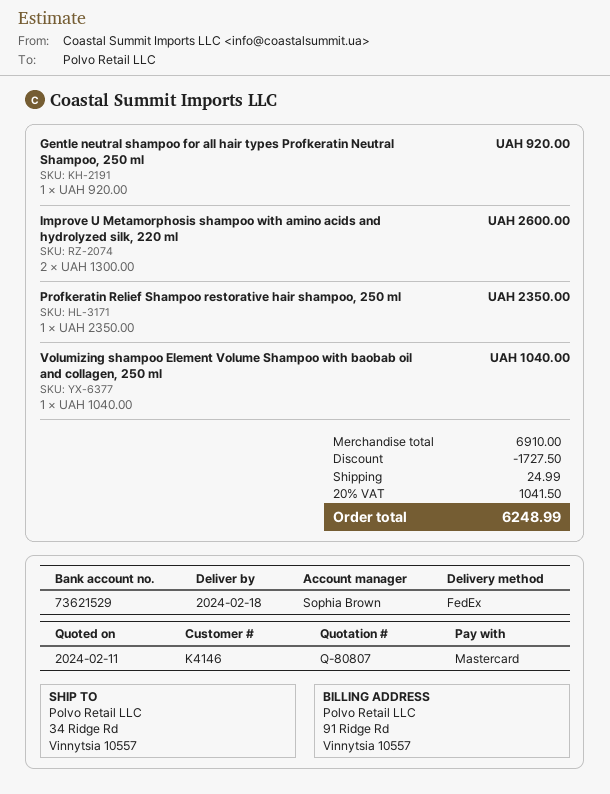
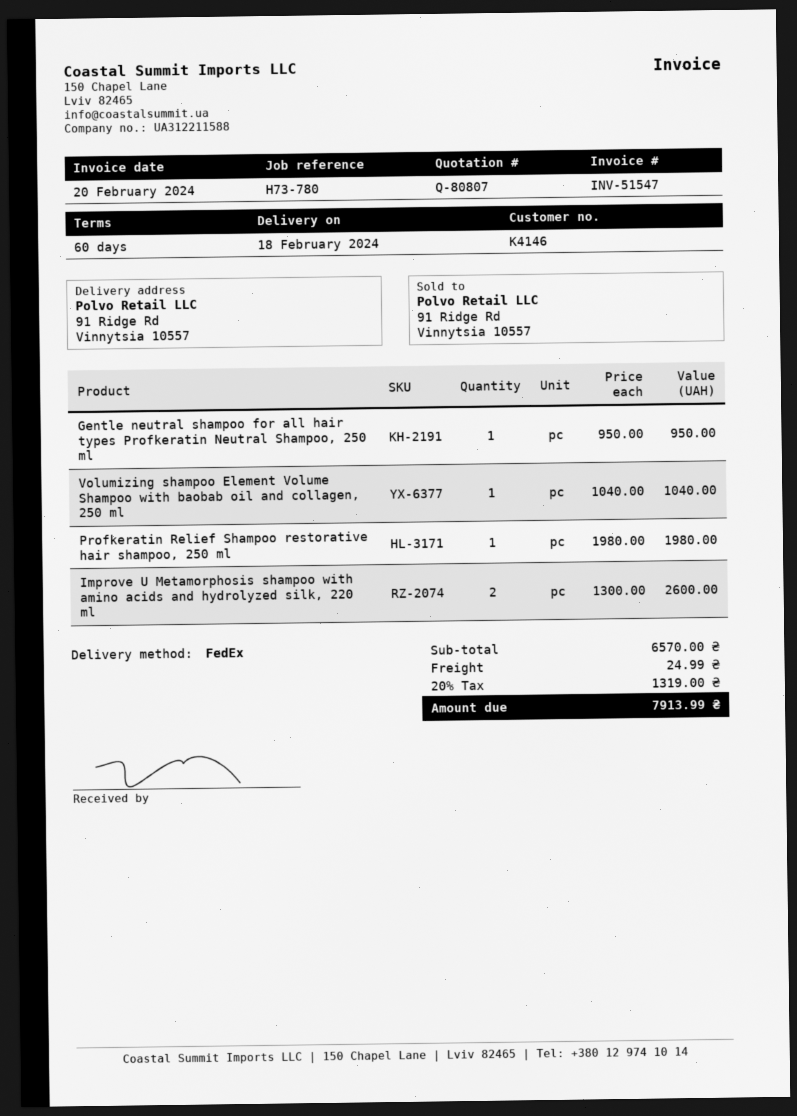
ship to: 34 Ridge Rd, Vinnytsia 10557 -> 91 Ridge Rd, Vinnytsia 10557
Gentle neutral shampoo for all hair types Profkeratin Neutral Shampoo, 250 ml: 1 x 920.00 = 920.00 -> 1 x 950.00 = 950.00
Profkeratin Relief Shampoo restorative hair shampoo, 250 ml: 1 x 2350.00 = 2350.00 -> 1 x 1980.00 = 1980.00
subtotal: 6910.00 -> 6570.00
discount: 1727.50 -> none
tax: 20% = 1041.50 -> 20% = 1319.00
total: 6248.99 -> 7913.99

